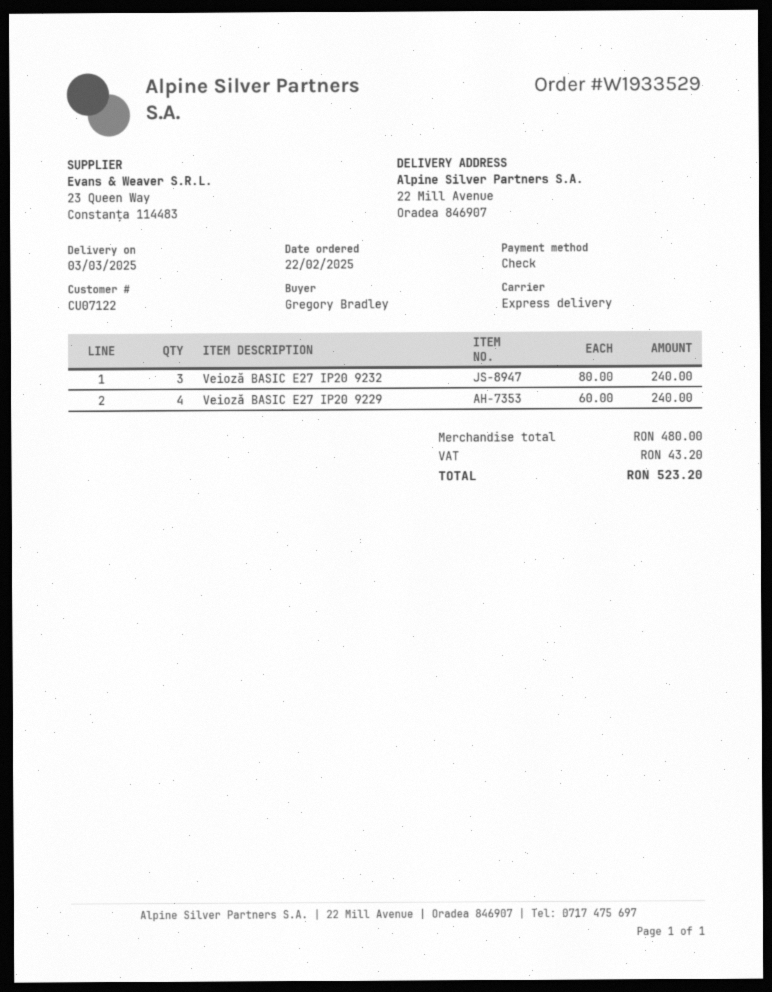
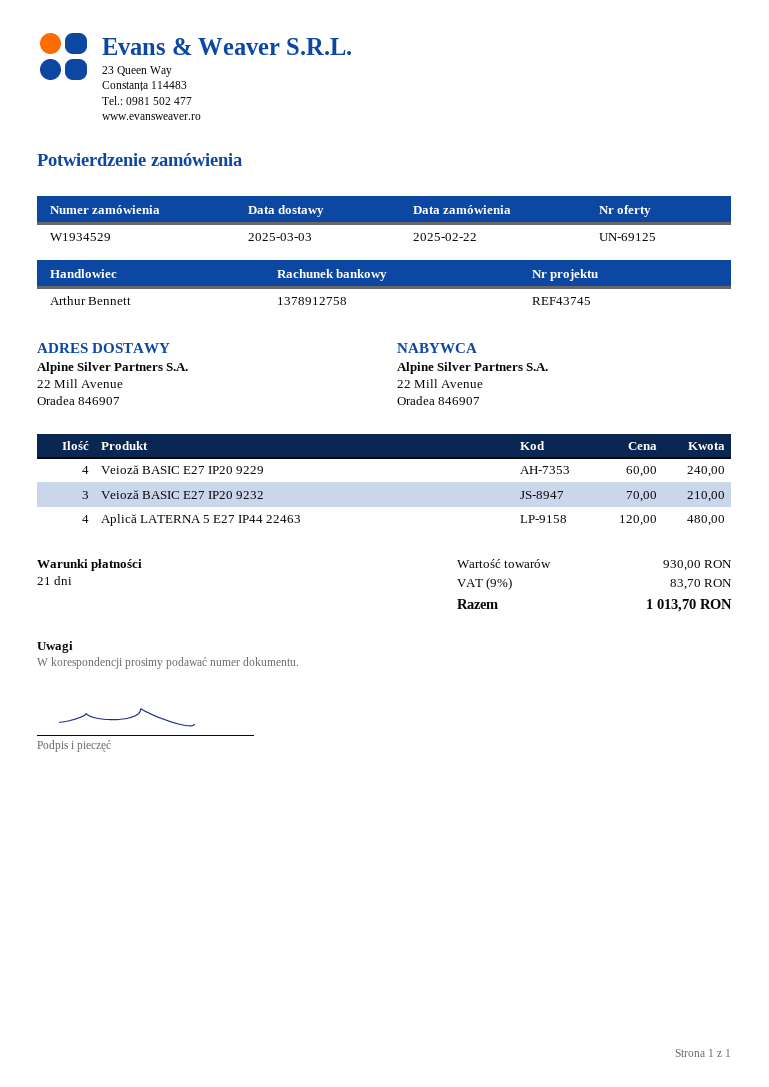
order number: W1933529 -> W1934529
Veioză BASIC E27 IP20 9232: 3 x 80.00 = 240.00 -> 3 x 70.00 = 210.00
Aplică LATERNA 5 E27 IP44 22463: none -> 4 x 120.00 = 480.00
subtotal: 480.00 -> 930.00
tax: 43.20 -> 83.70
total: 523.20 -> 1013.70

